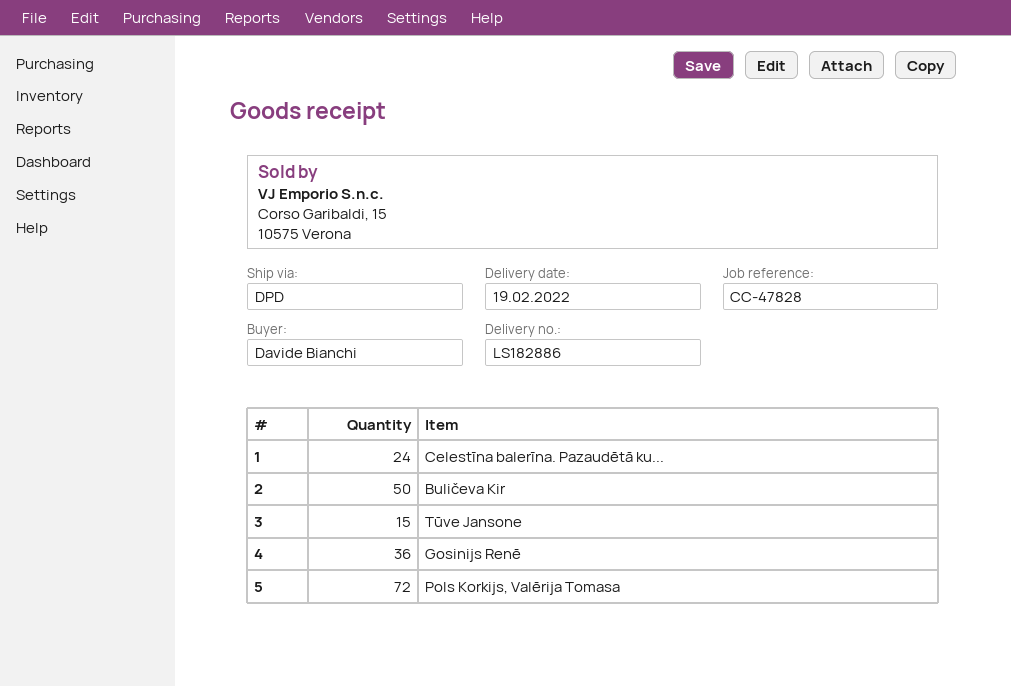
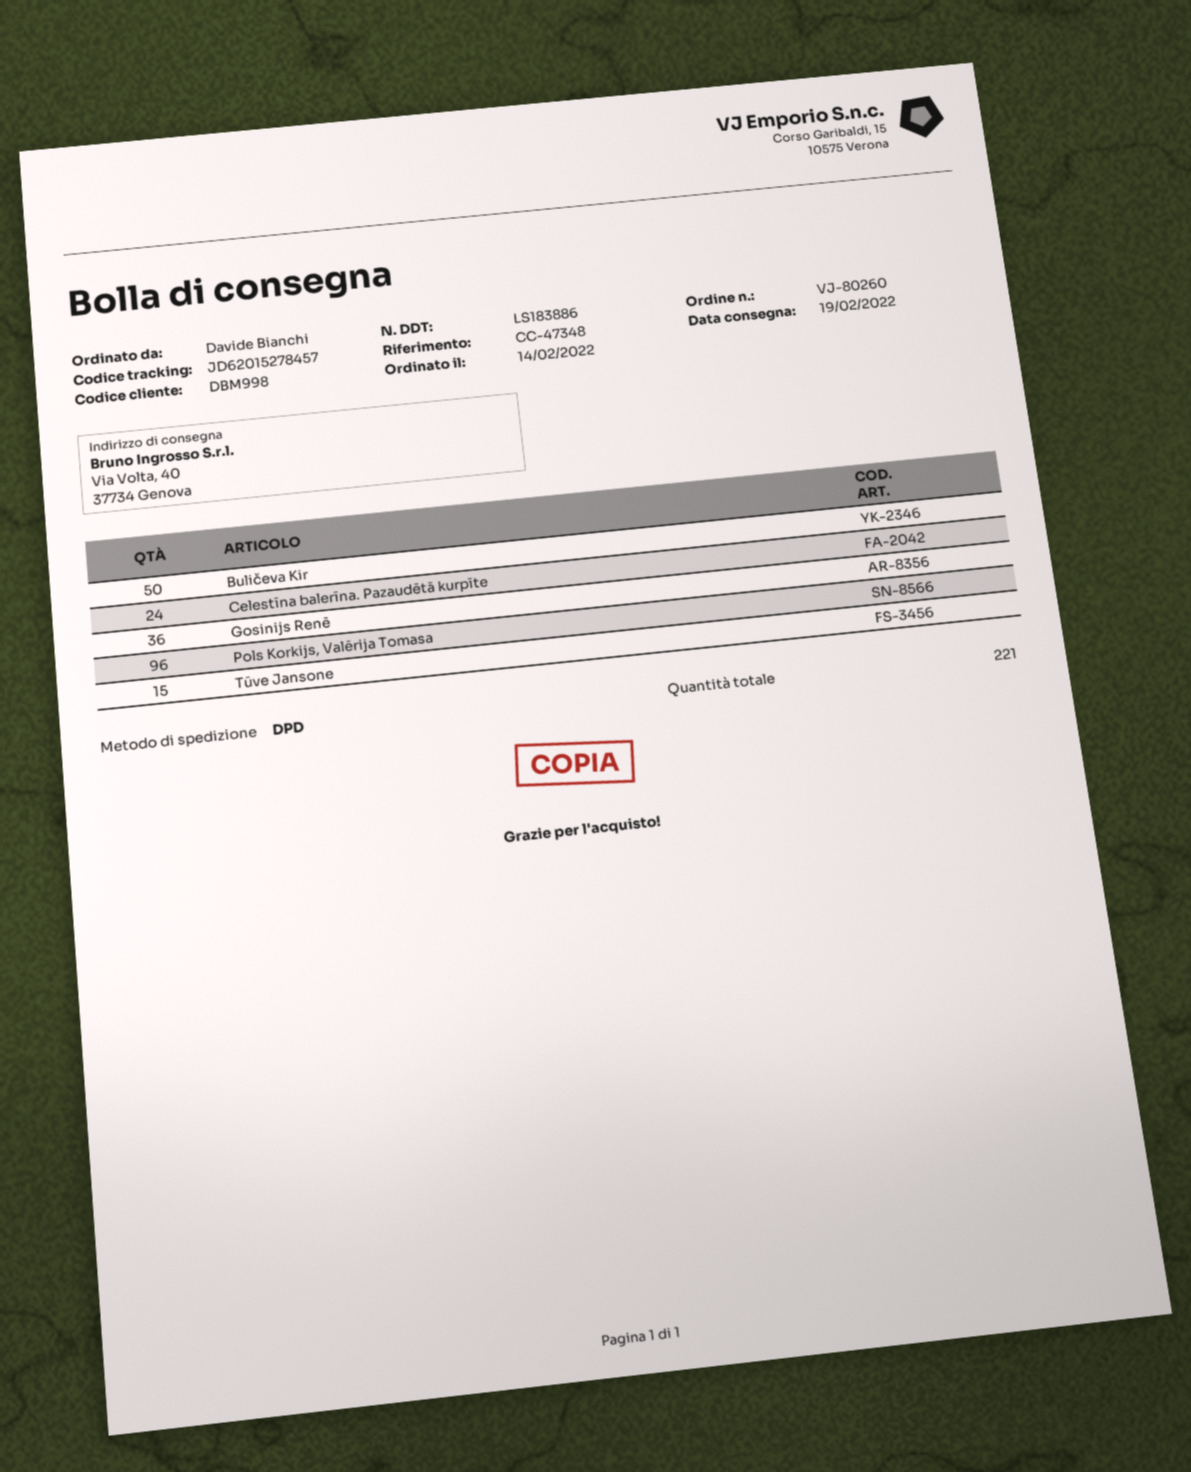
delivery note number: LS182886 -> LS183886
reference: CC-47828 -> CC-47348
Pols Korkijs, Valērija Tomasa: 72 -> 96

